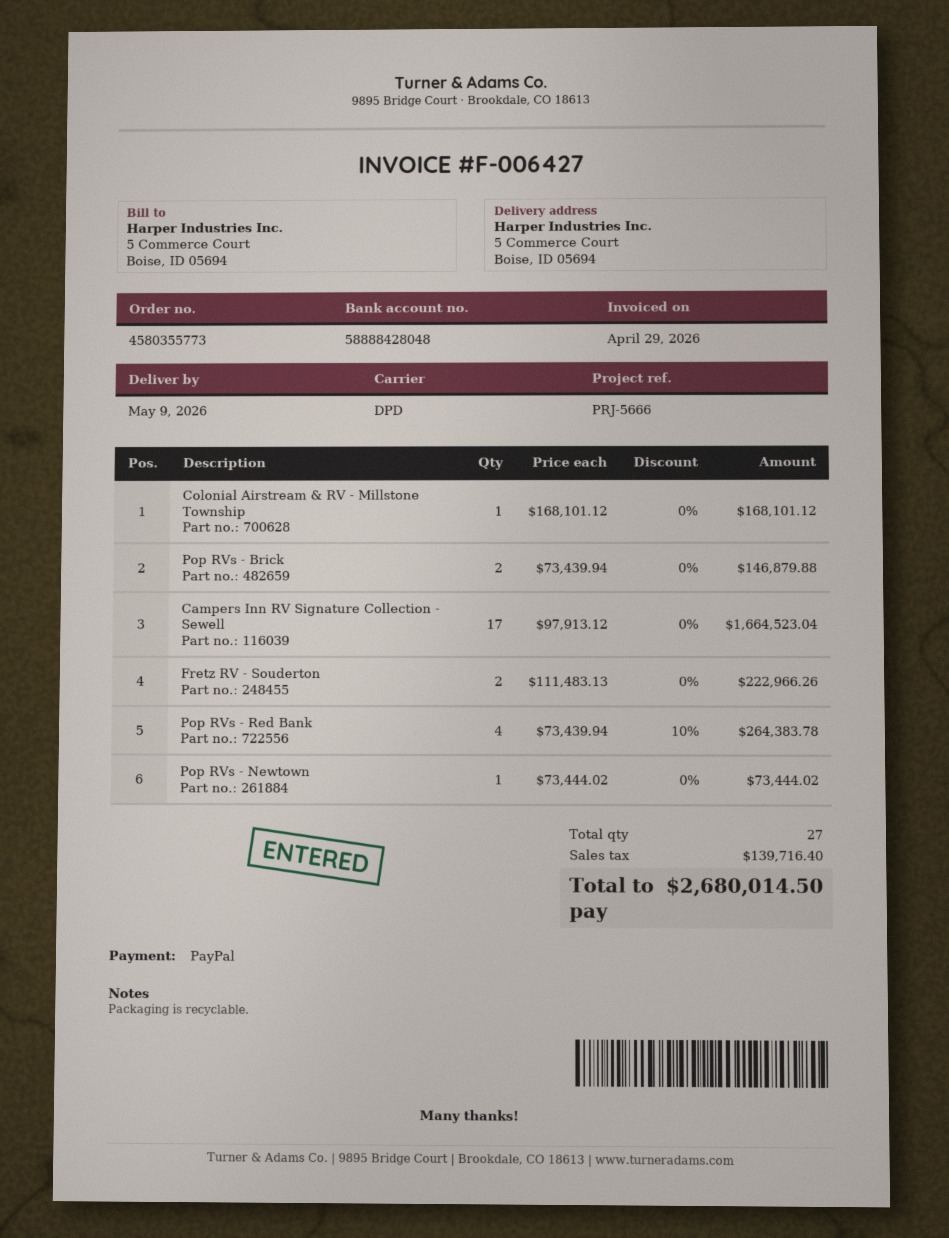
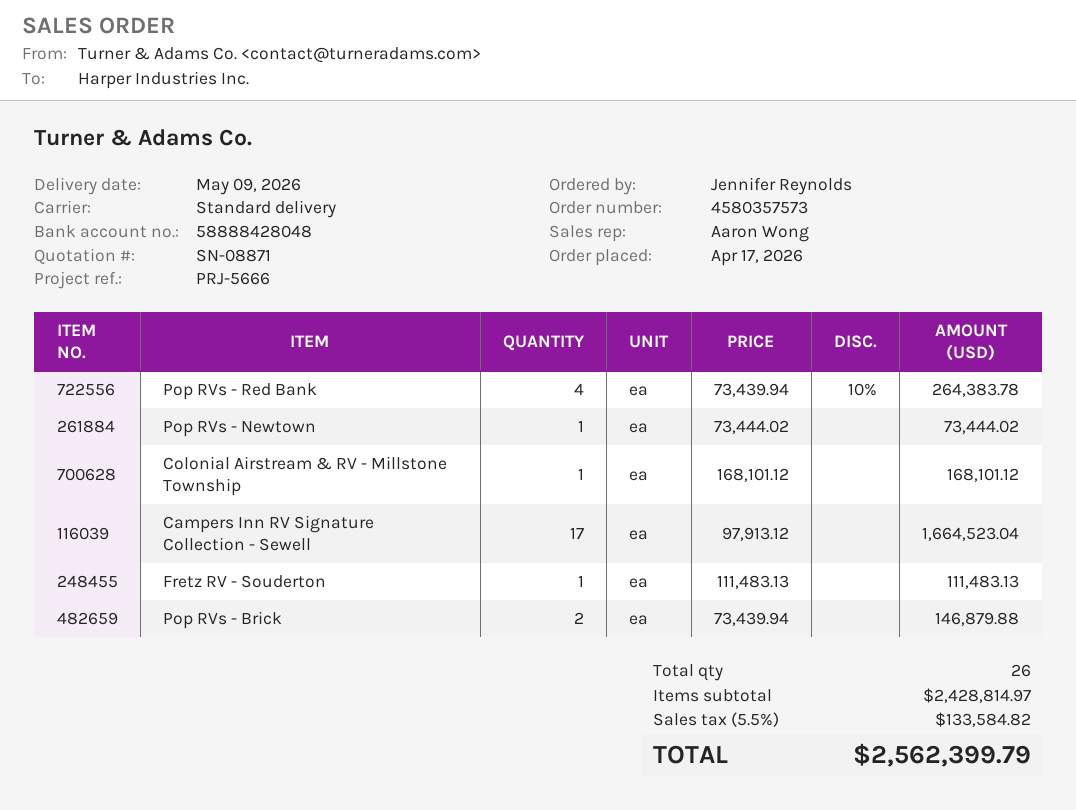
order number: 4580355773 -> 4580357573
shipping method: DPD -> standard
Fretz RV - Souderton: 2 x 111483.13 = 222966.26 -> 1 x 111483.13 = 111483.13
total quantity: 27 -> 26
tax: 139716.40 -> 133584.82
total: 2680014.50 -> 2562399.79

